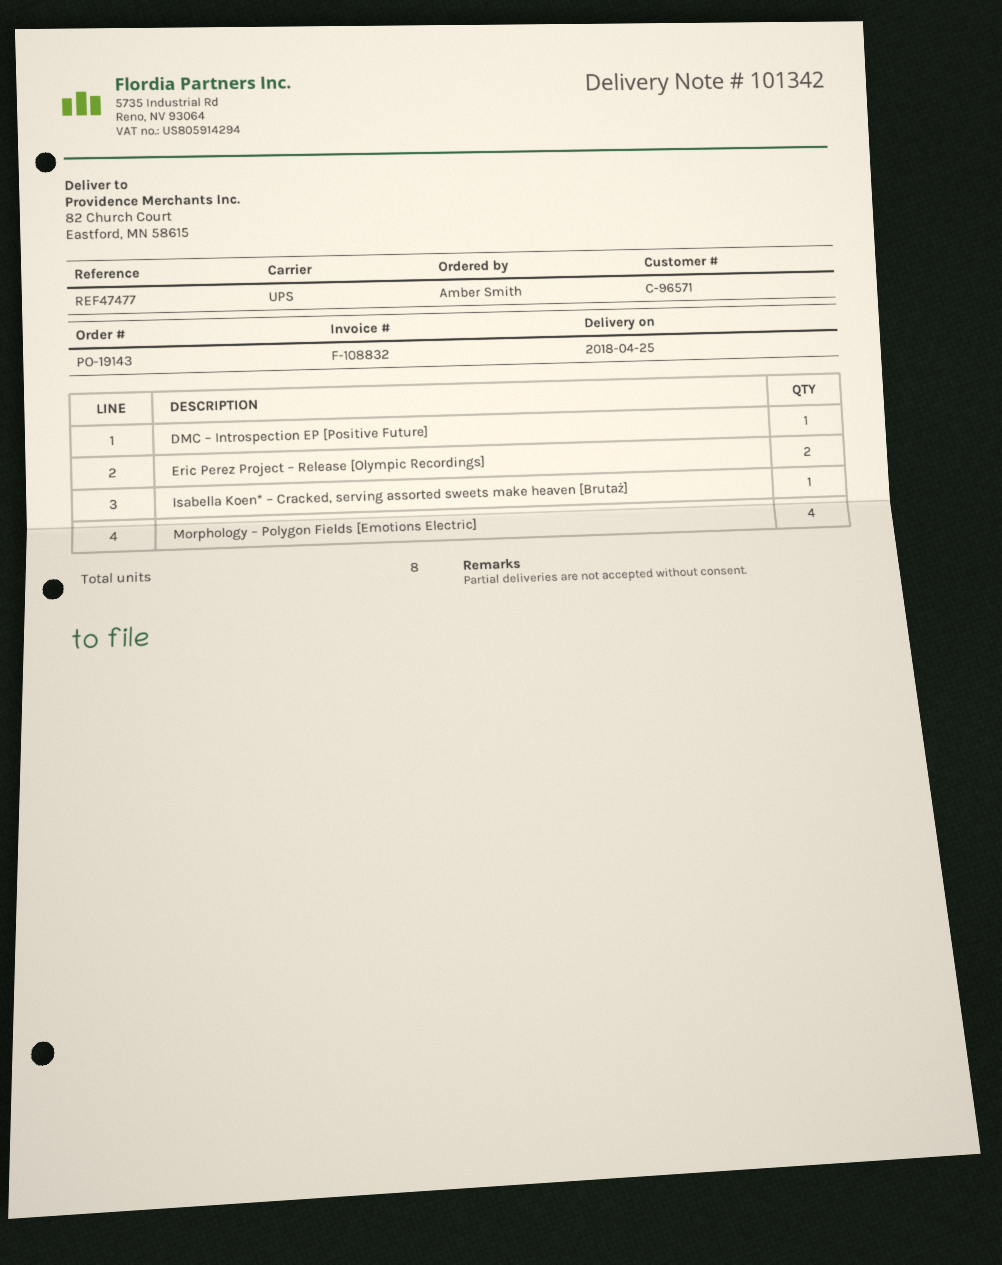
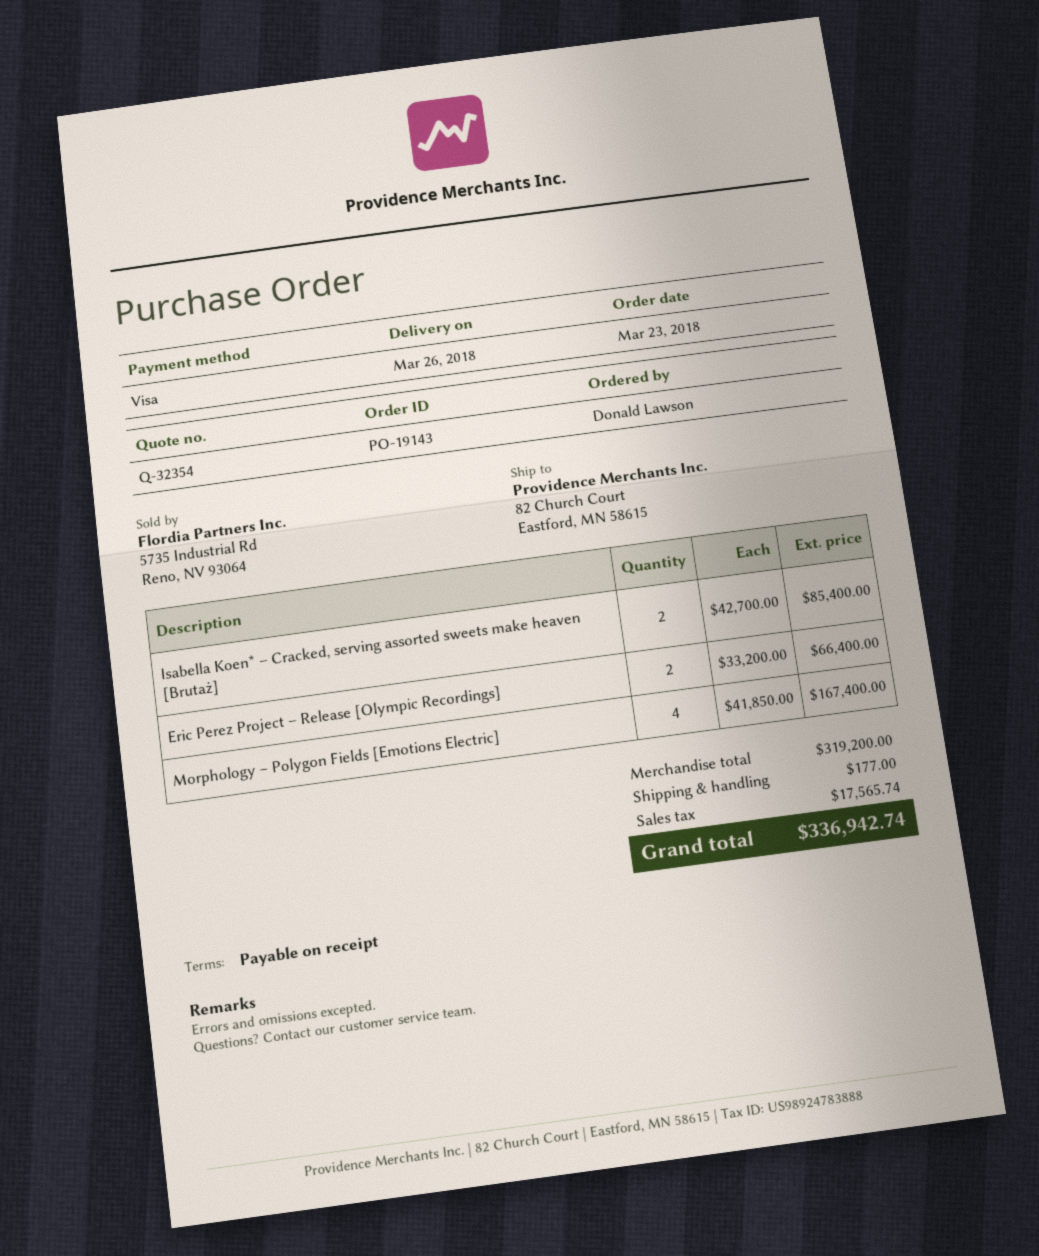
delivery date: 2018-04-25 -> 2018-03-26
ordered by: Amber Smith -> Donald Lawson
DMC – Introspection EP [Positive Future]: 1 -> none
Isabella Koen* – Cracked, serving assorted sweets make heaven [Brutaż]: 1 -> 2

